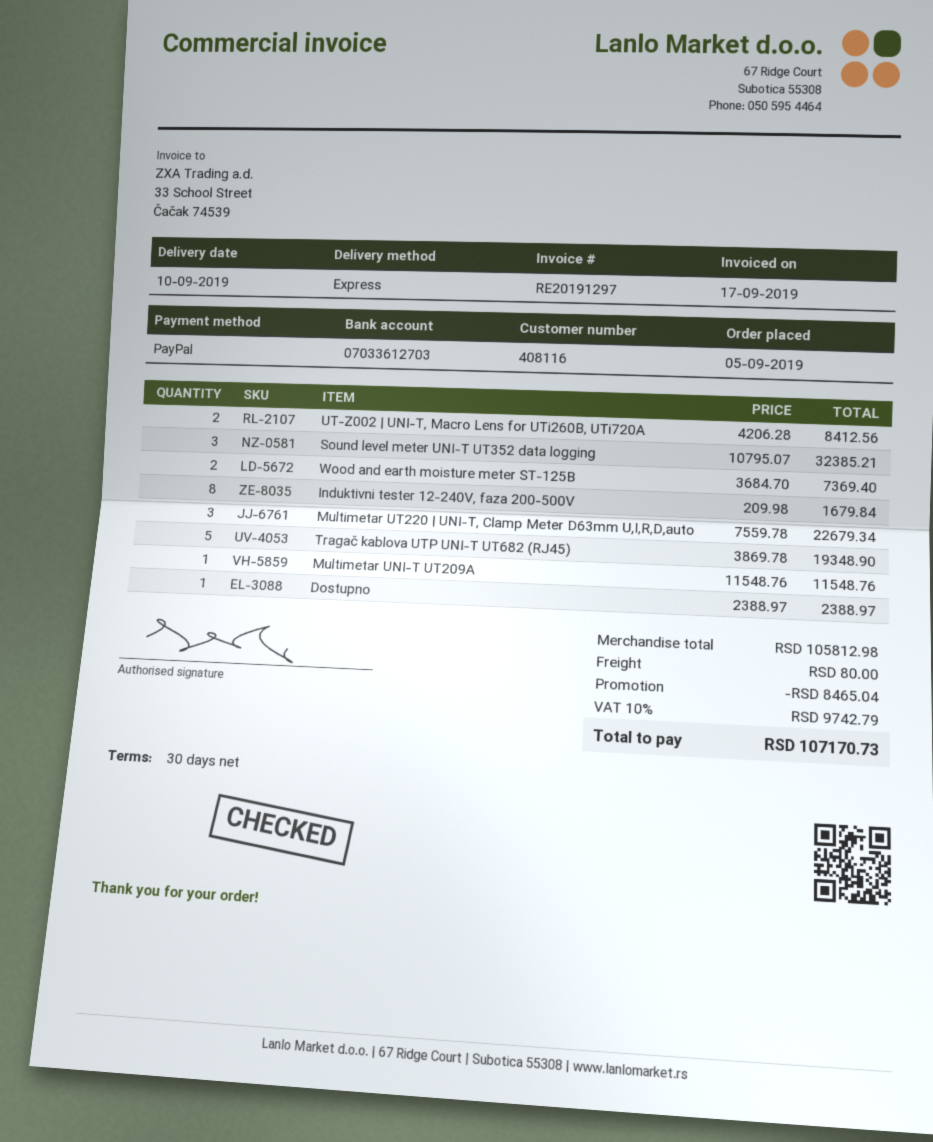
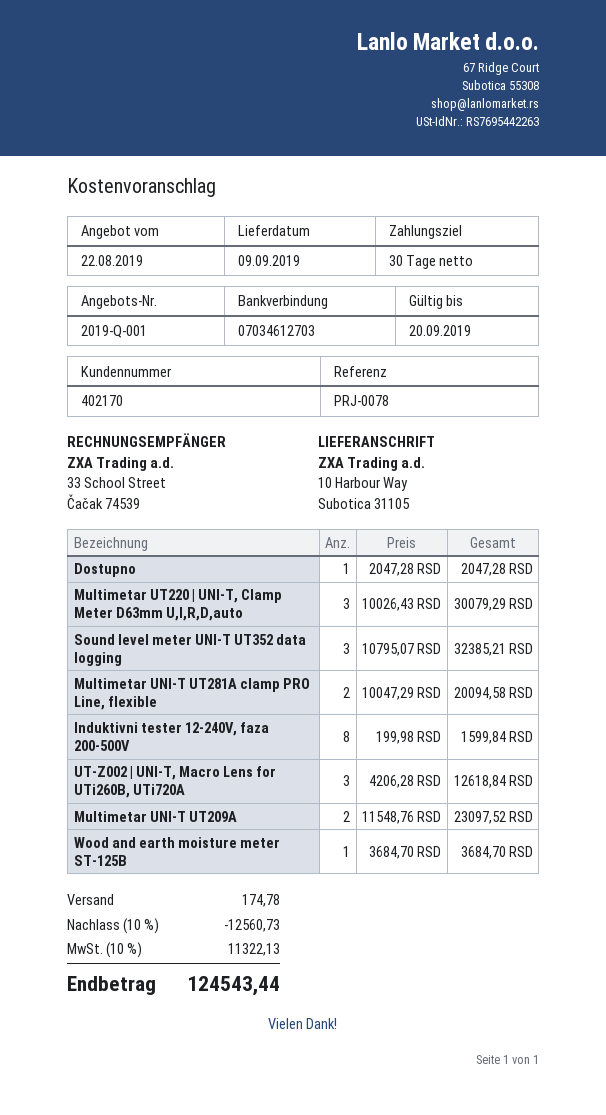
delivery date: 2019-09-10 -> 2019-09-09
customer number: 408116 -> 402170
bank account: 07033612703 -> 07034612703
UT-Z002 | UNI-T, Macro Lens for UTi260B, UTi720A: 2 x 4206.28 = 8412.56 -> 3 x 4206.28 = 12618.84
Wood and earth moisture meter ST-125B: 2 x 3684.70 = 7369.40 -> 1 x 3684.70 = 3684.70
Induktivni tester 12-240V, faza 200-500V: 8 x 209.98 = 1679.84 -> 8 x 199.98 = 1599.84
Multimetar UT220 | UNI-T, Clamp Meter D63mm U,I,R,D,auto: 3 x 7559.78 = 22679.34 -> 3 x 10026.43 = 30079.29
Tragač kablova UTP UNI-T UT682 (RJ45): 5 x 3869.78 = 19348.90 -> none
Multimetar UNI-T UT209A: 1 x 11548.76 = 11548.76 -> 2 x 11548.76 = 23097.52
Dostupno: 1 x 2388.97 = 2388.97 -> 1 x 2047.28 = 2047.28
Multimetar UNI-T UT281A clamp PRO Line, flexible: none -> 2 x 10047.29 = 20094.58
discount: 8465.04 -> 12560.73
shipping: 80.00 -> 174.78
tax: 10% = 9742.79 -> 10% = 11322.13
total: 107170.73 -> 124543.44

